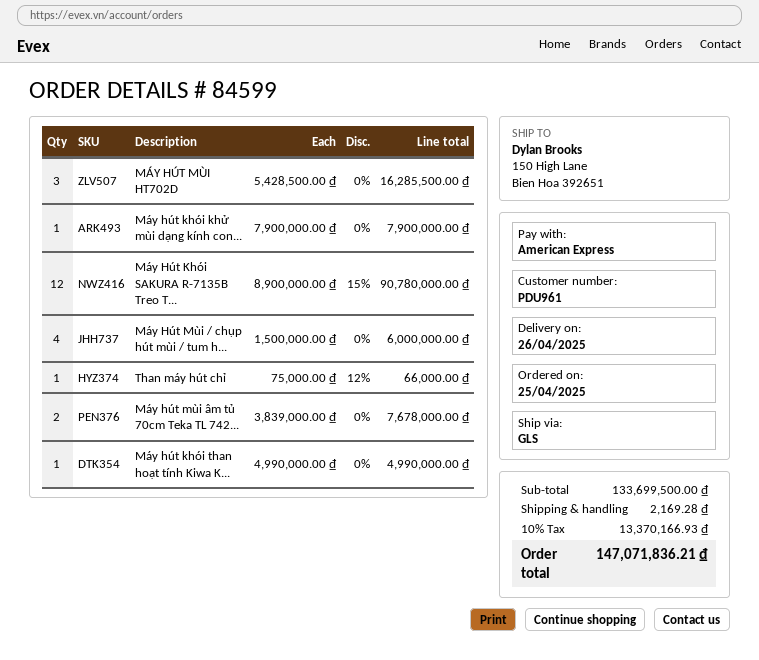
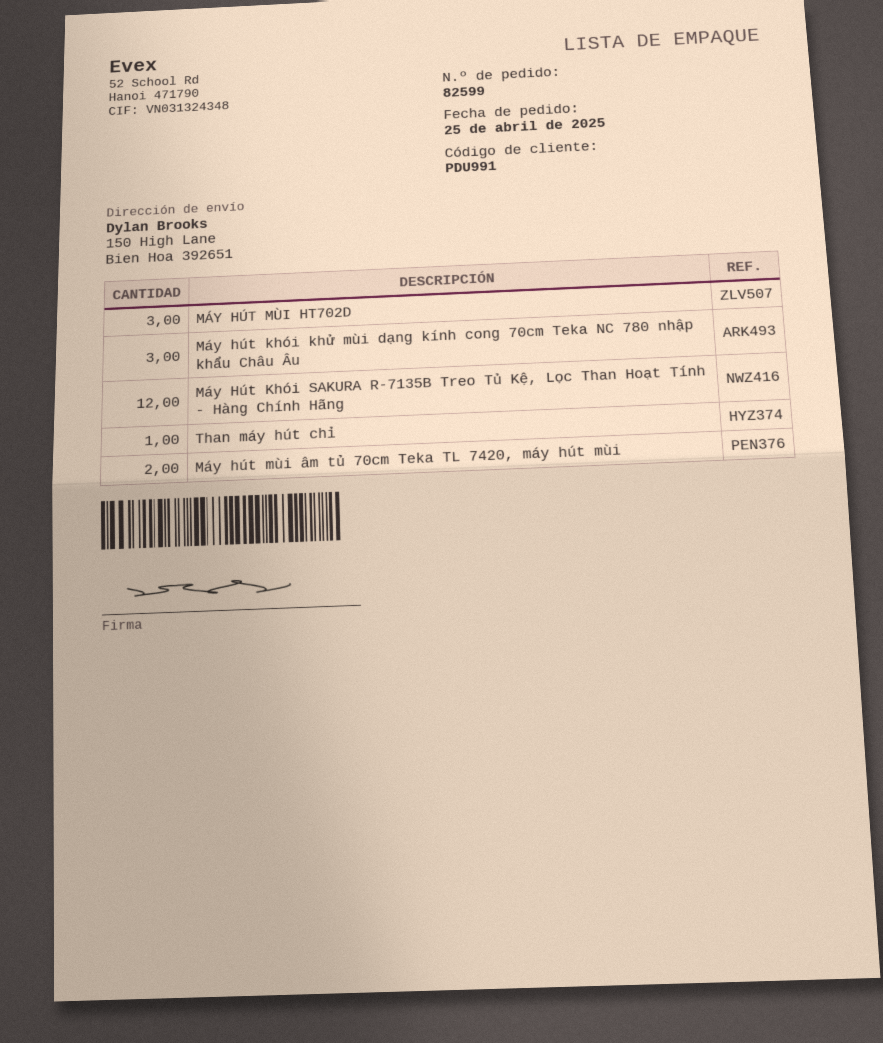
order number: 84599 -> 82599
customer number: PDU961 -> PDU991
Máy hút khói khử mùi dạng kính con...: 1 -> 3
Máy Hút Mùi / chụp hút mùi / tum h...: 4 -> none
Máy hút khói than hoạt tính Kiwa K...: 1 -> none

